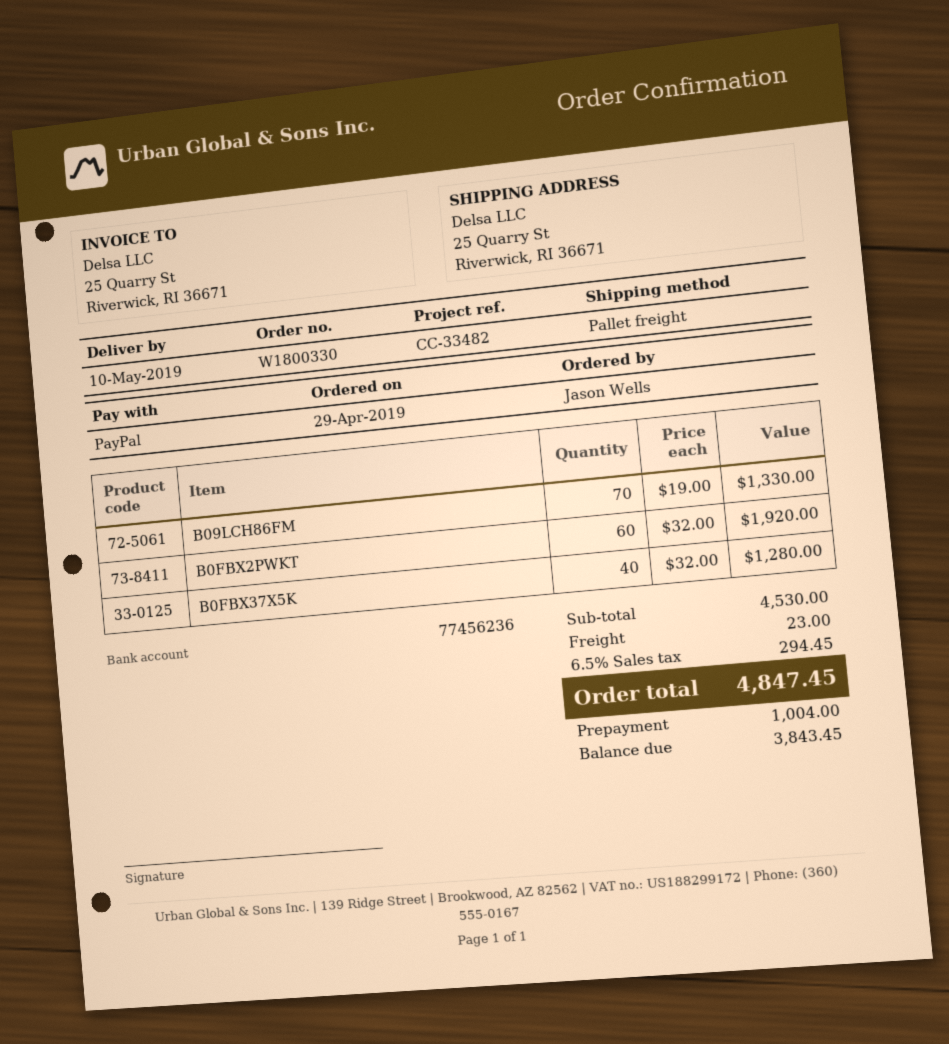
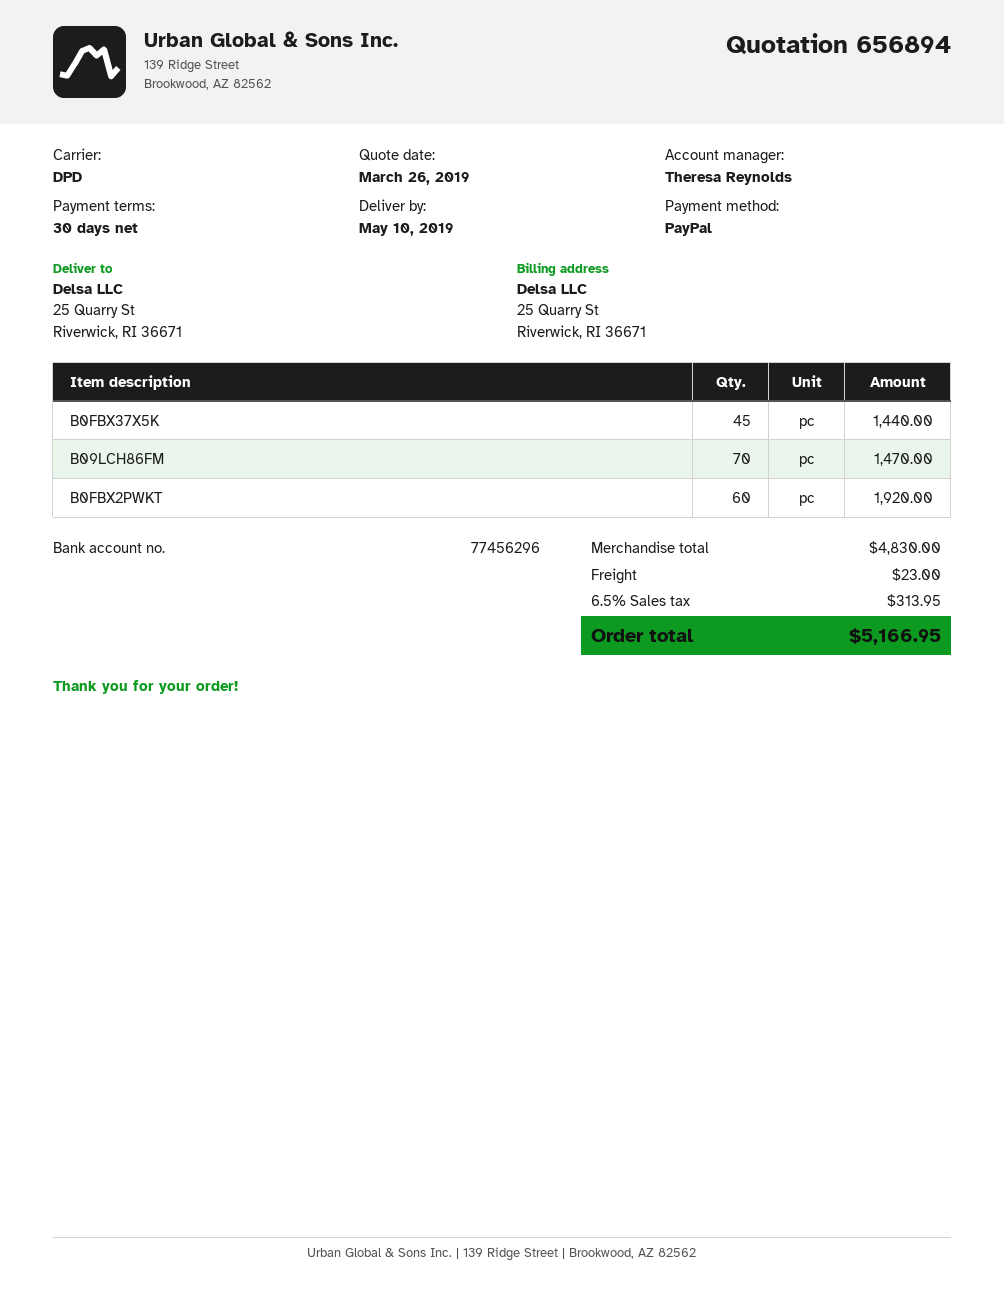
bank account: 77456236 -> 77456296
shipping method: pallet freight -> DPD
B09LCH86FM: 70 for 1330.00 -> 70 for 1470.00
B0FBX37X5K: 40 for 1280.00 -> 45 for 1440.00
subtotal: 4530.00 -> 4830.00
tax: 6.5% = 294.45 -> 6.5% = 313.95
total: 4847.45 -> 5166.95

